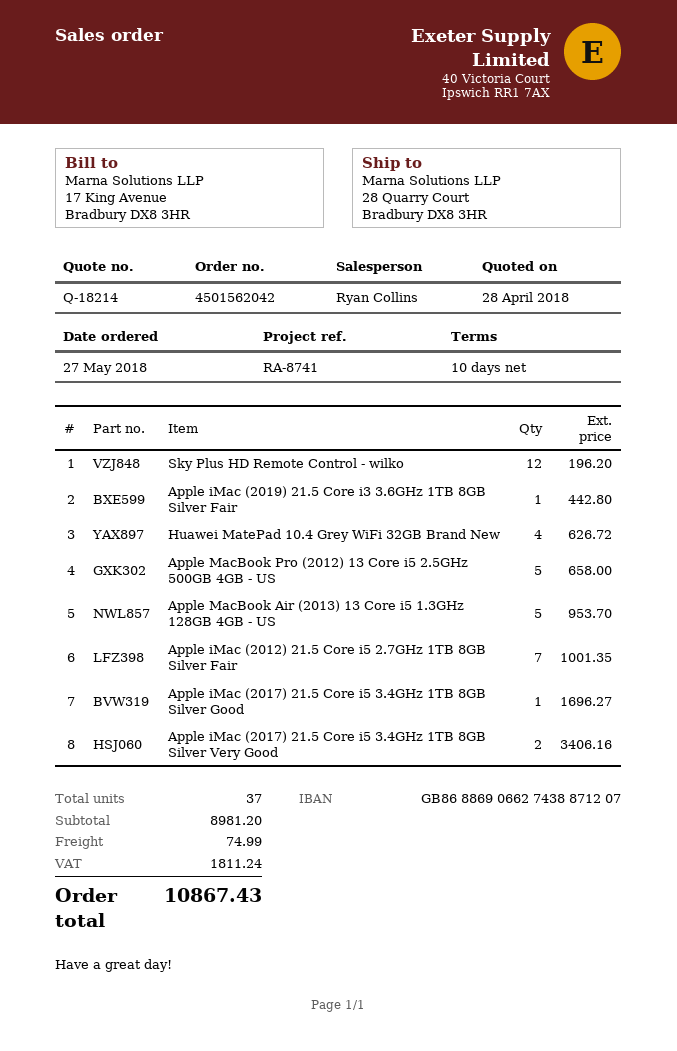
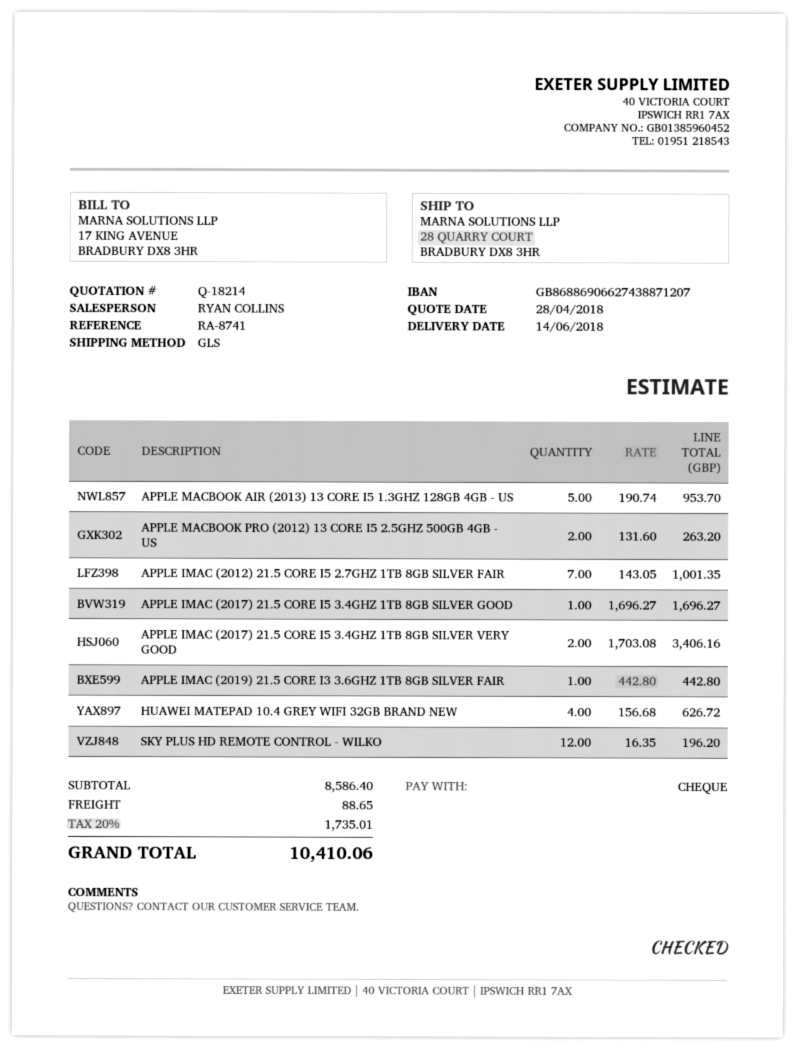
Apple MacBook Pro (2012) 13 Core i5 2.5GHz 500GB 4GB - US: 5 for 658.00 -> 2 for 263.20
subtotal: 8981.20 -> 8586.40
shipping: 74.99 -> 88.65
tax: 1811.24 -> 1735.01
total: 10867.43 -> 10410.06

